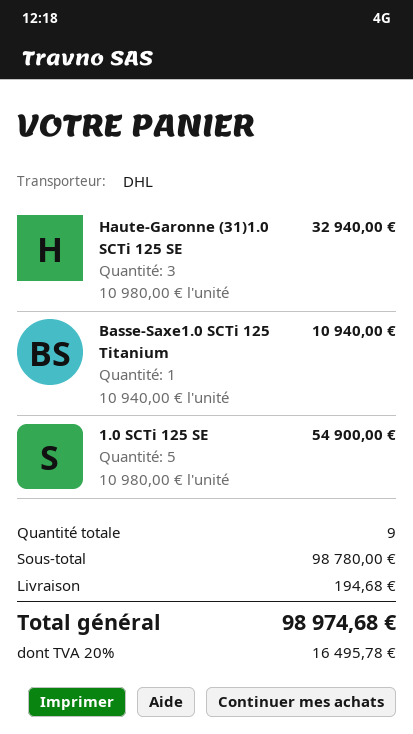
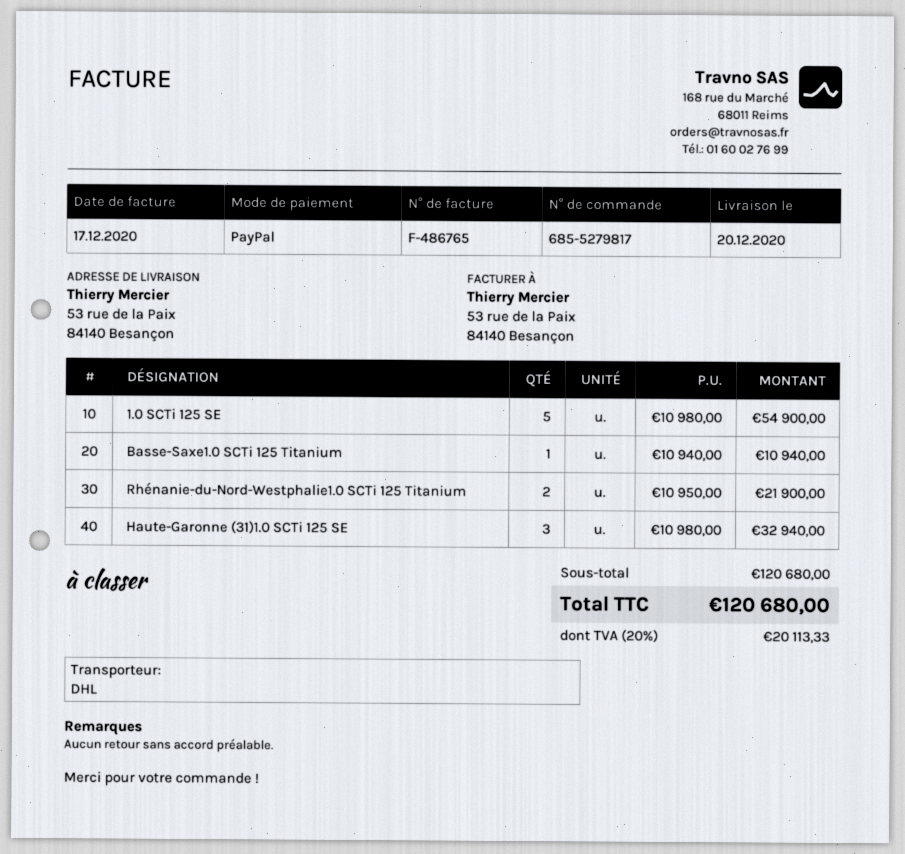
Rhénanie-du-Nord-Westphalie1.0 SCTi 125 Titanium: none -> 2 x 10950.00 = 21900.00
subtotal: 98780.00 -> 120680.00
shipping: 194.68 -> none
tax: 20% = 16495.78 -> 20% = 20113.33
total: 98974.68 -> 120680.00

